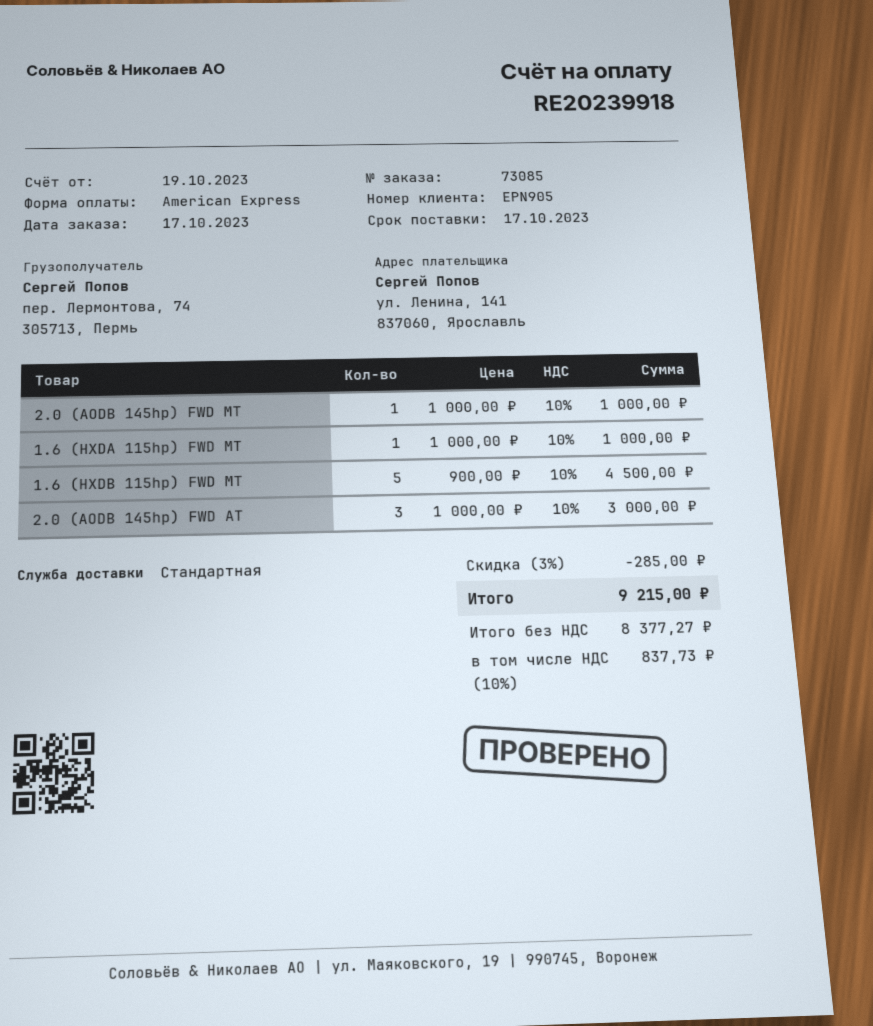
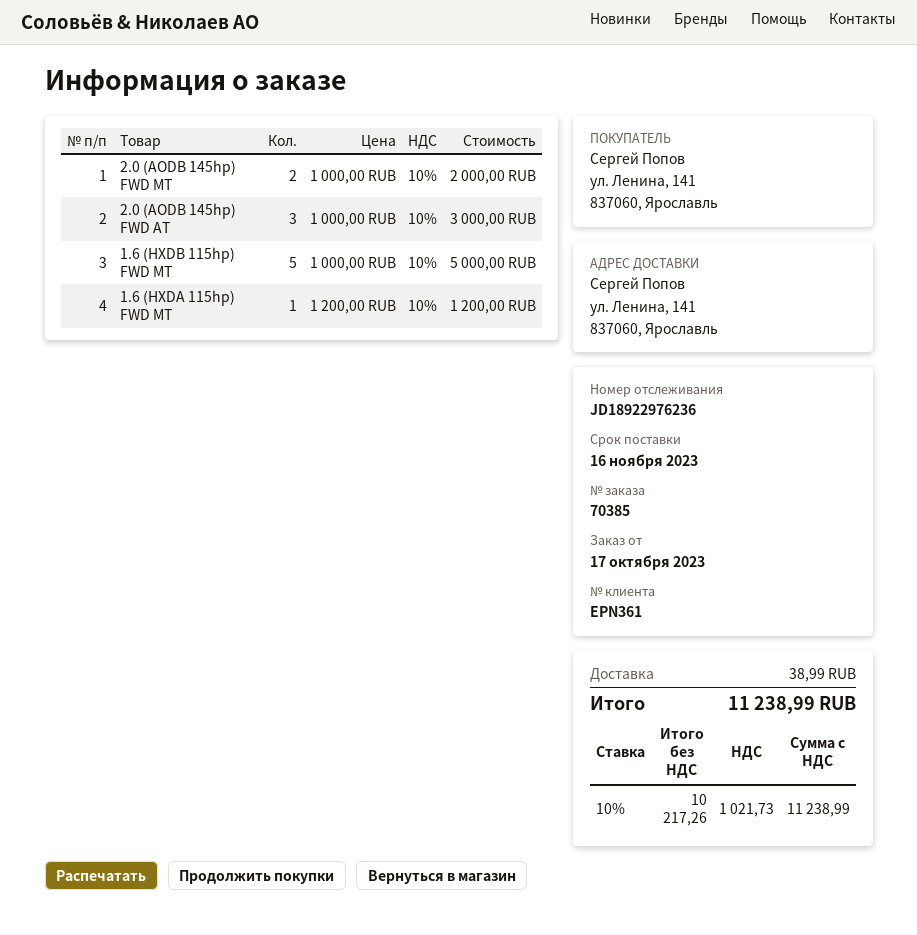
order number: 73085 -> 70385
delivery date: 2023-10-17 -> 2023-11-16
customer number: EPN905 -> EPN361
ship to: пер. Лермонтова, 74, 305713, Пермь -> ул. Ленина, 141, 837060, Ярославль
2.0 (AODB 145hp) FWD MT: 1 x 1000.00 = 1000.00 -> 2 x 1000.00 = 2000.00
1.6 (HXDA 115hp) FWD MT: 1 x 1000.00 = 1000.00 -> 1 x 1200.00 = 1200.00
1.6 (HXDB 115hp) FWD MT: 5 x 900.00 = 4500.00 -> 5 x 1000.00 = 5000.00
discount: 3% = 285.00 -> none
shipping: none -> 38.99
net: 8377.27 -> 10217.26
tax: 10% = 837.73 -> 10% = 1021.73
total: 9215.00 -> 11238.99

